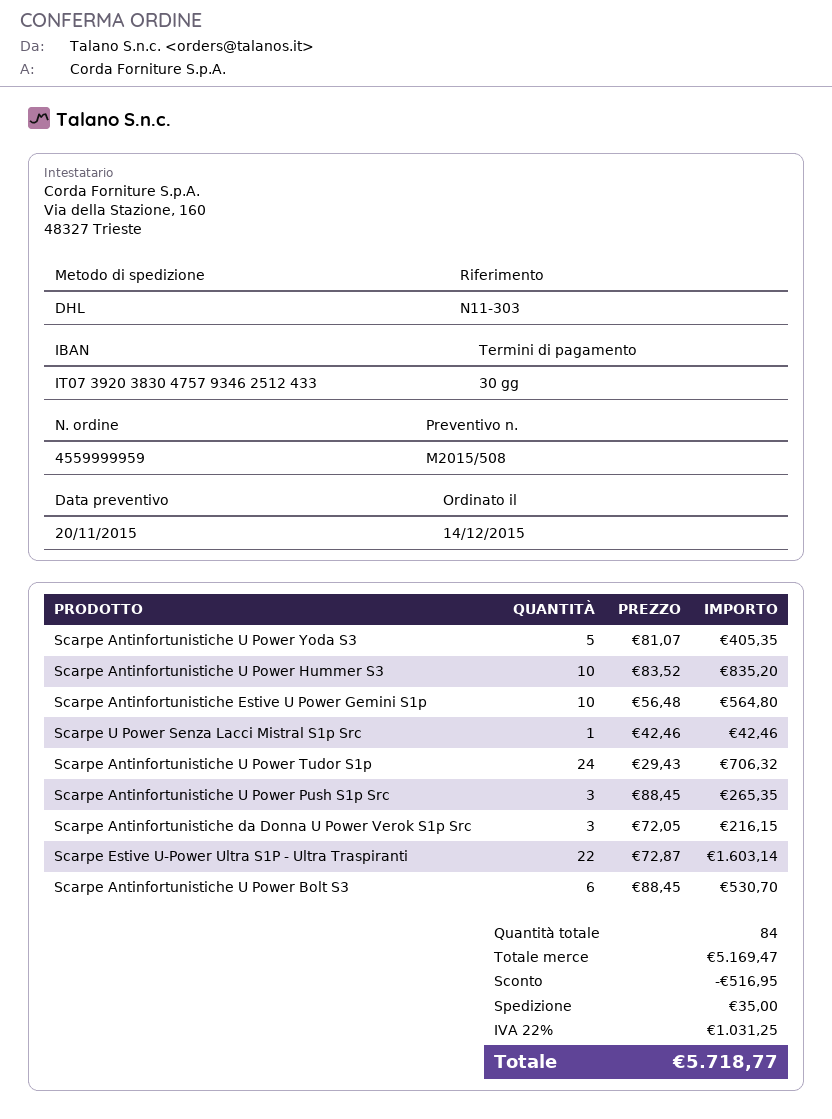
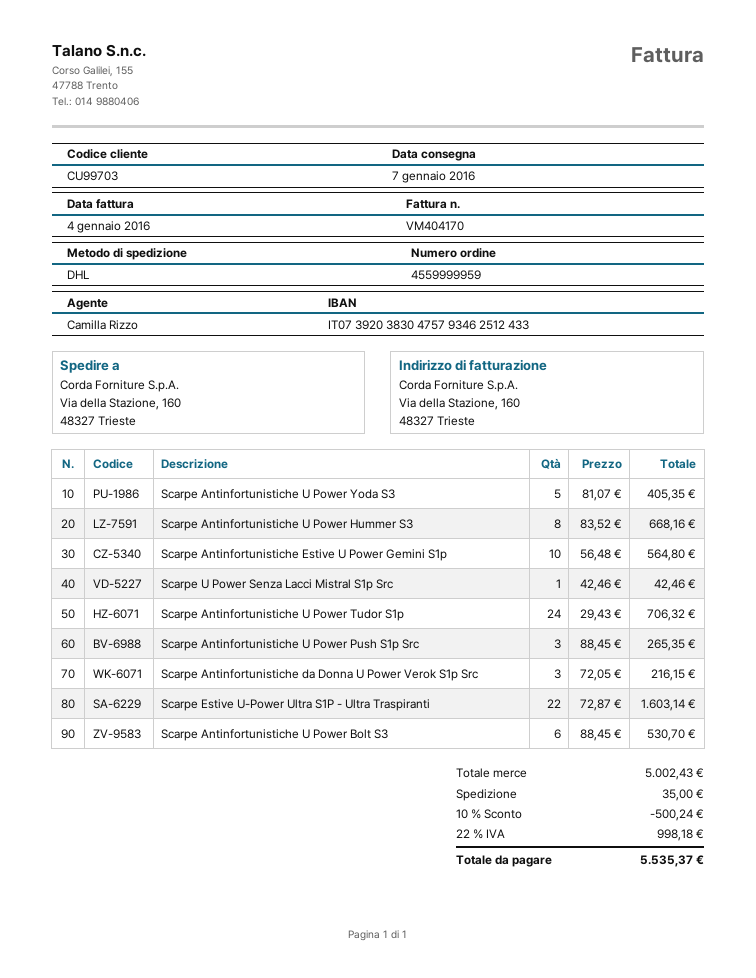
Scarpe Antinfortunistiche U Power Hummer S3: 10 x 83.52 = 835.20 -> 8 x 83.52 = 668.16
subtotal: 5169.47 -> 5002.43
discount: 516.95 -> 500.24
tax: 22% = 1031.25 -> 22% = 998.18
total: 5718.77 -> 5535.37

